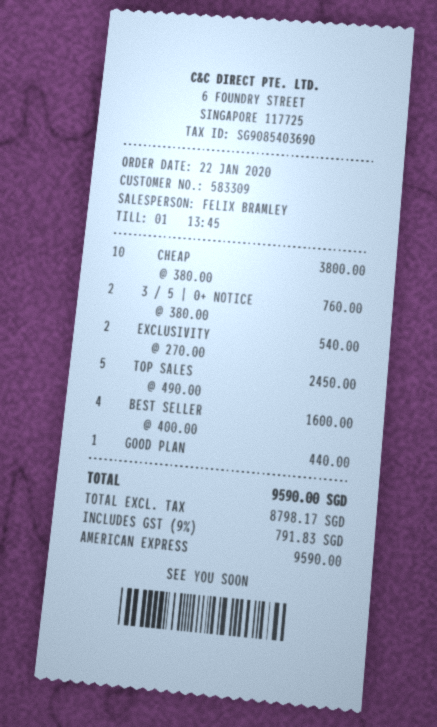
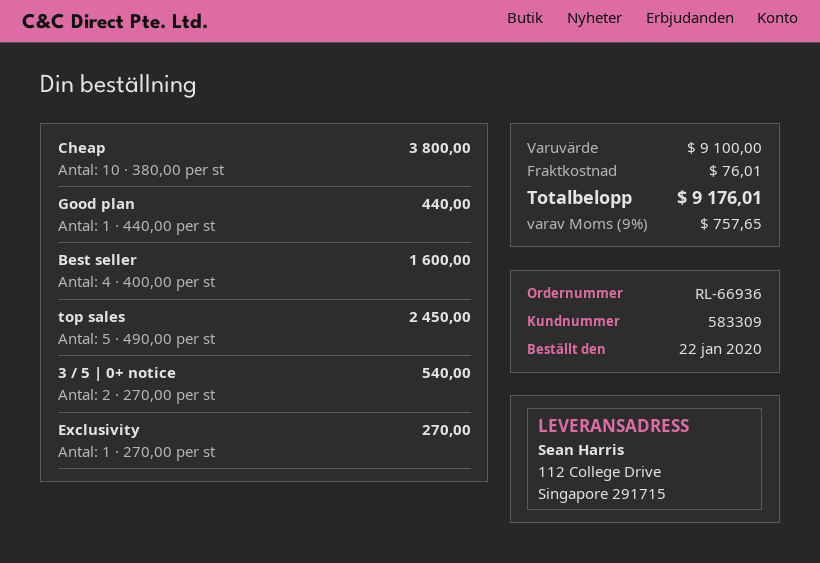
3 / 5 | 0+ NOTICE: 2 x 380.00 = 760.00 -> 2 x 270.00 = 540.00
EXCLUSIVITY: 2 x 270.00 = 540.00 -> 1 x 270.00 = 270.00
shipping: none -> 76.01
tax: 9% = 791.83 -> 9% = 757.65
total: 9590.00 -> 9176.01

